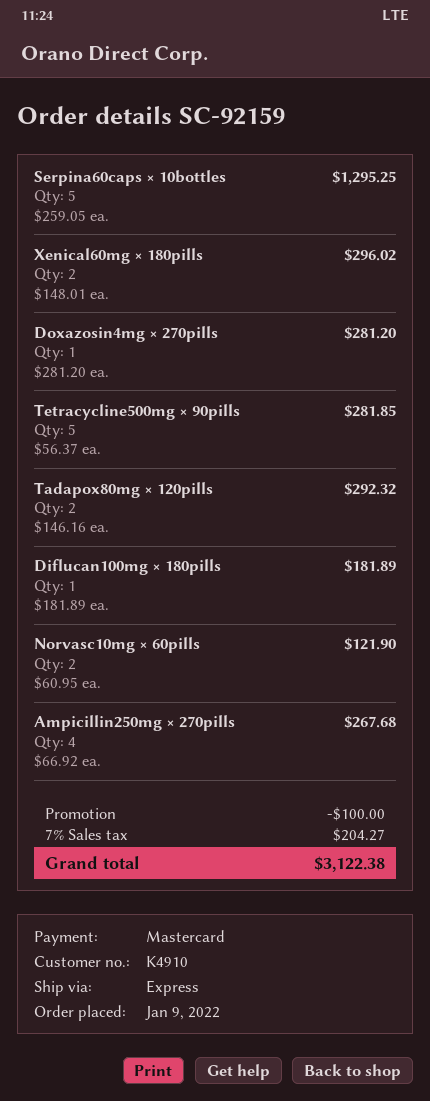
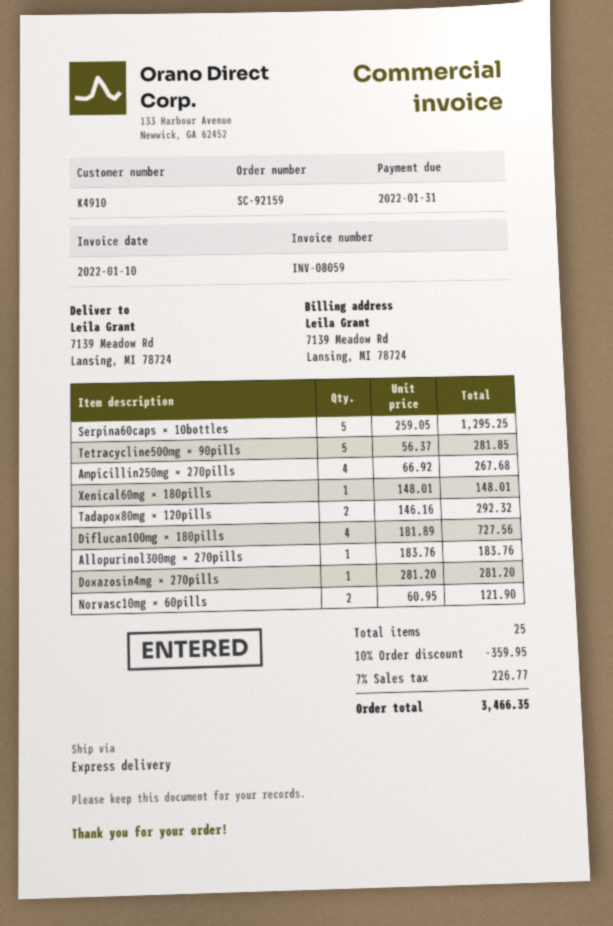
Xenical60mg × 180pills: 2 x 148.01 = 296.02 -> 1 x 148.01 = 148.01
Diflucan100mg × 180pills: 1 x 181.89 = 181.89 -> 4 x 181.89 = 727.56
Allopurinol300mg × 270pills: none -> 1 x 183.76 = 183.76
discount: 100.00 -> 359.95
tax: 7% = 204.27 -> 7% = 226.77
total: 3122.38 -> 3466.35

